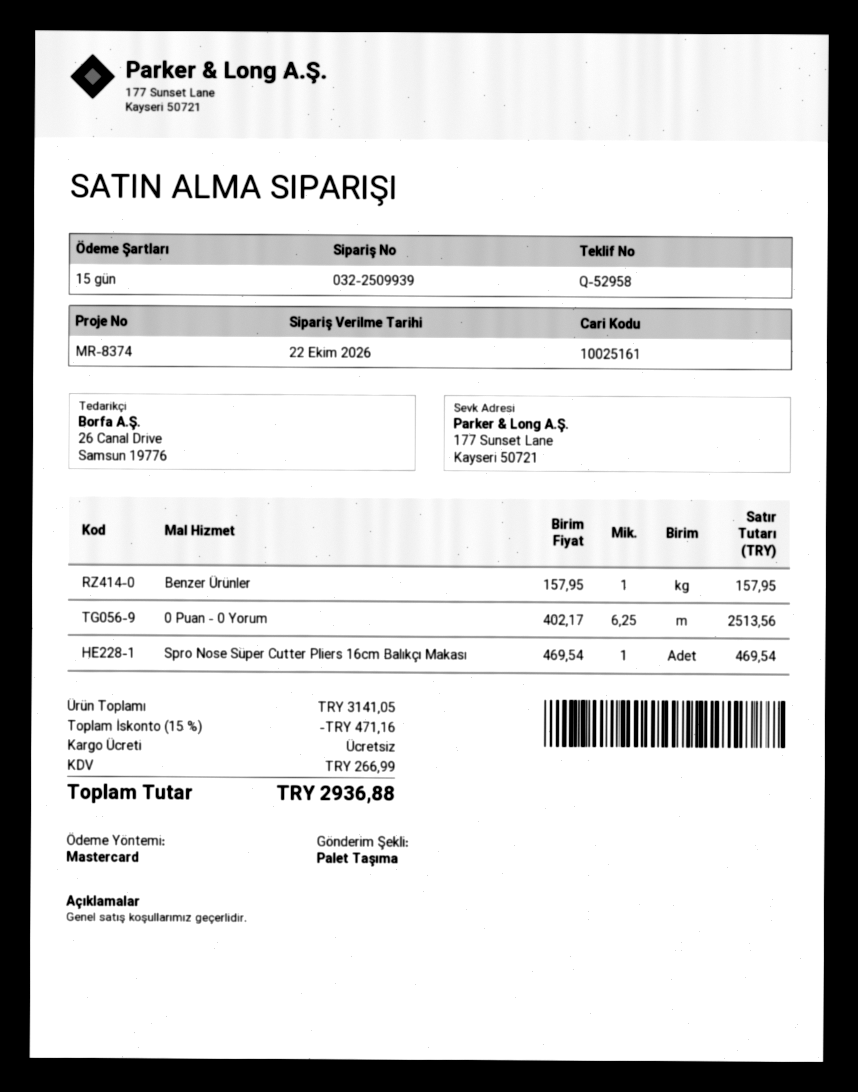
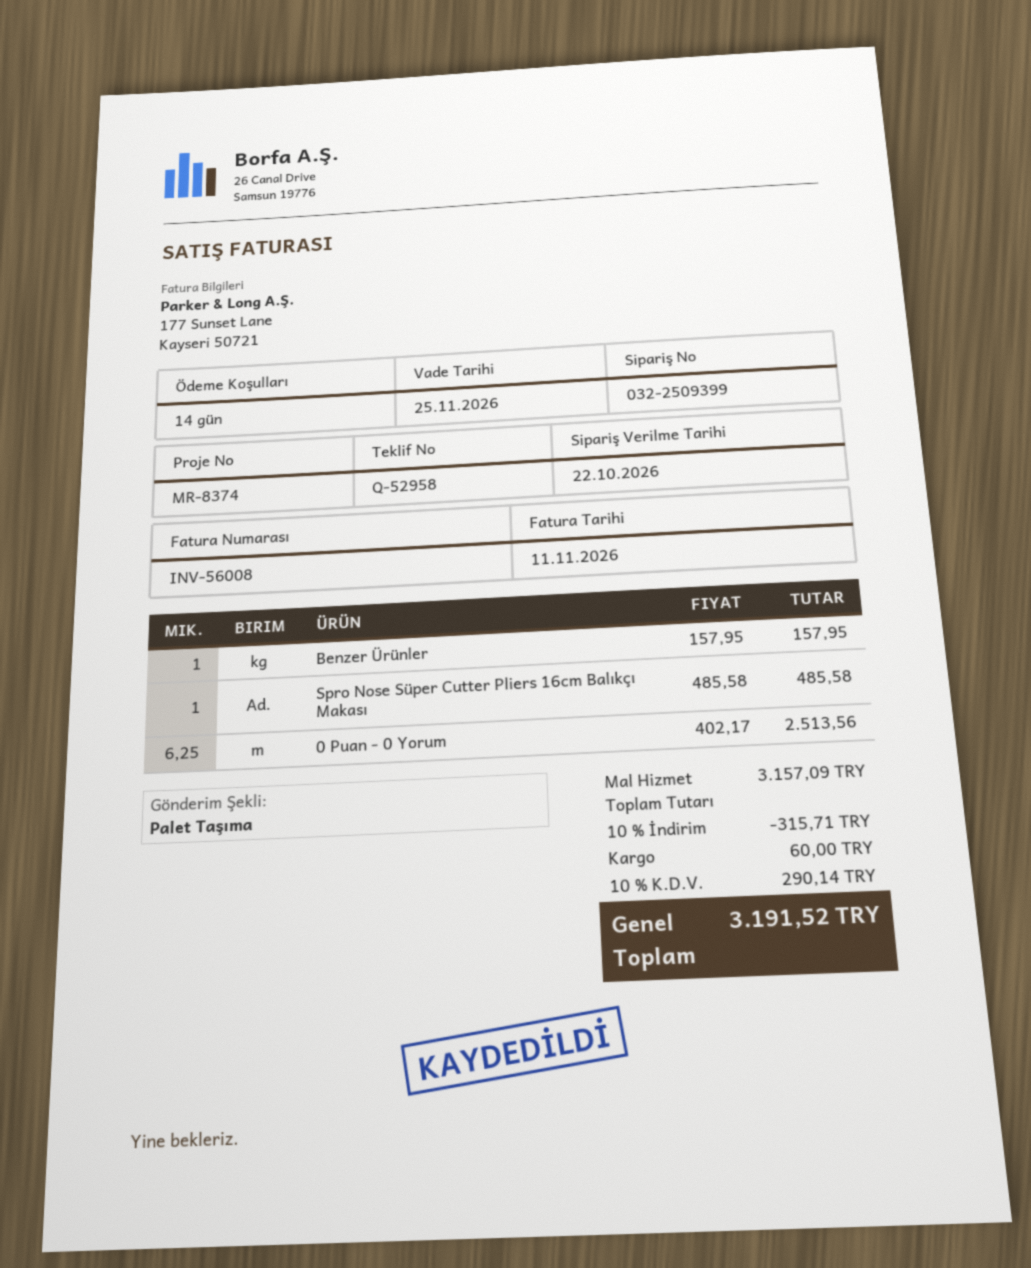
order number: 032-2509939 -> 032-2509399
payment terms: 15 days -> 14 days
Spro Nose Süper Cutter Pliers 16cm Balıkçı Makası: 1 x 469.54 = 469.54 -> 1 x 485.58 = 485.58
subtotal: 3141.05 -> 3157.09
discount: 15% = 471.16 -> 10% = 315.71
shipping: 0.00 -> 60.00
tax: 266.99 -> 290.14
total: 2936.88 -> 3191.52

